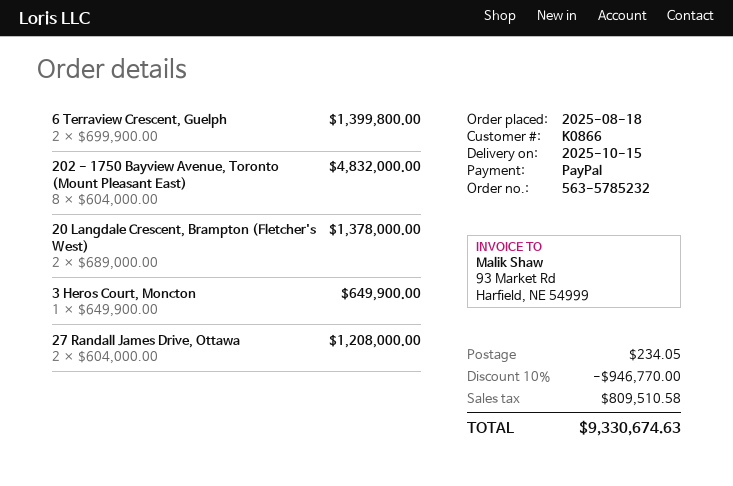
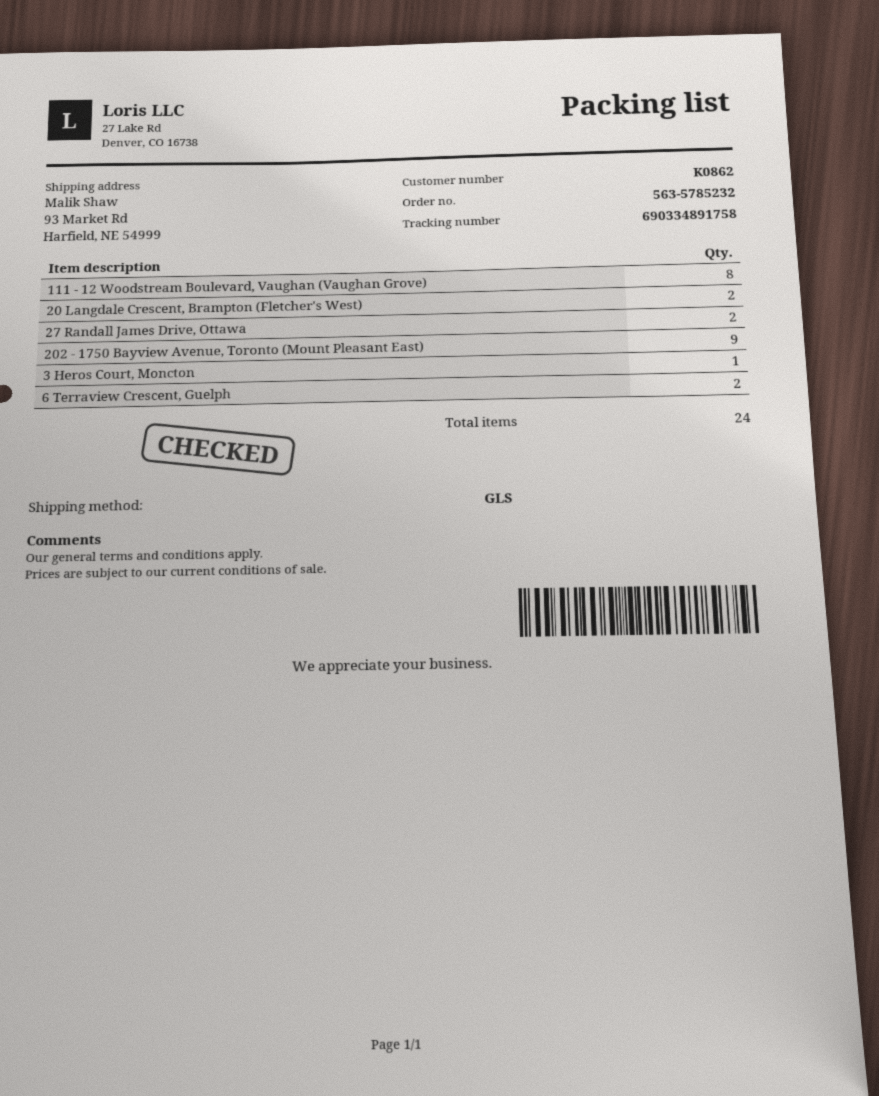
customer number: K0866 -> K0862
202 - 1750 Bayview Avenue, Toronto (Mount Pleasant East): 8 -> 9
111 - 12 Woodstream Boulevard, Vaughan (Vaughan Grove): none -> 8

